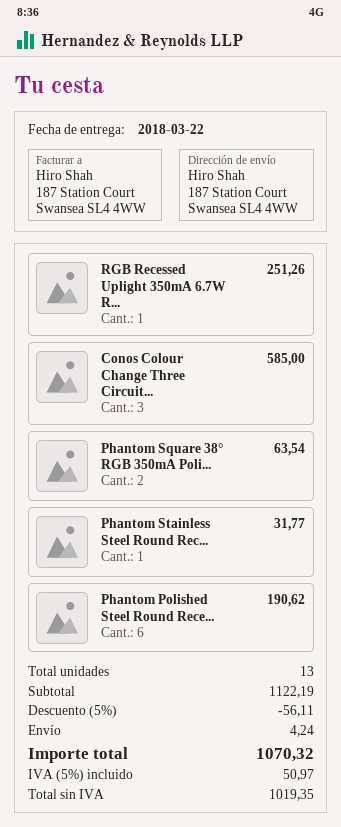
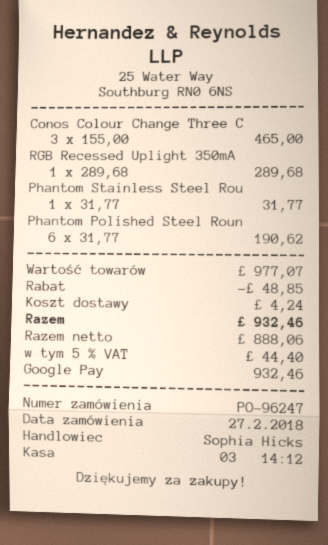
RGB Recessed Uplight 350mA 6.7W R...: 1 for 251.26 -> 1 for 289.68
Conos Colour Change Three Circuit...: 3 for 585.00 -> 3 for 465.00
Phantom Square 38° RGB 350mA Poli...: 2 for 63.54 -> none
subtotal: 1122.19 -> 977.07
discount: 56.11 -> 48.85
net: 1019.35 -> 888.06
tax: 5% = 50.97 -> 5% = 44.40
total: 1070.32 -> 932.46

